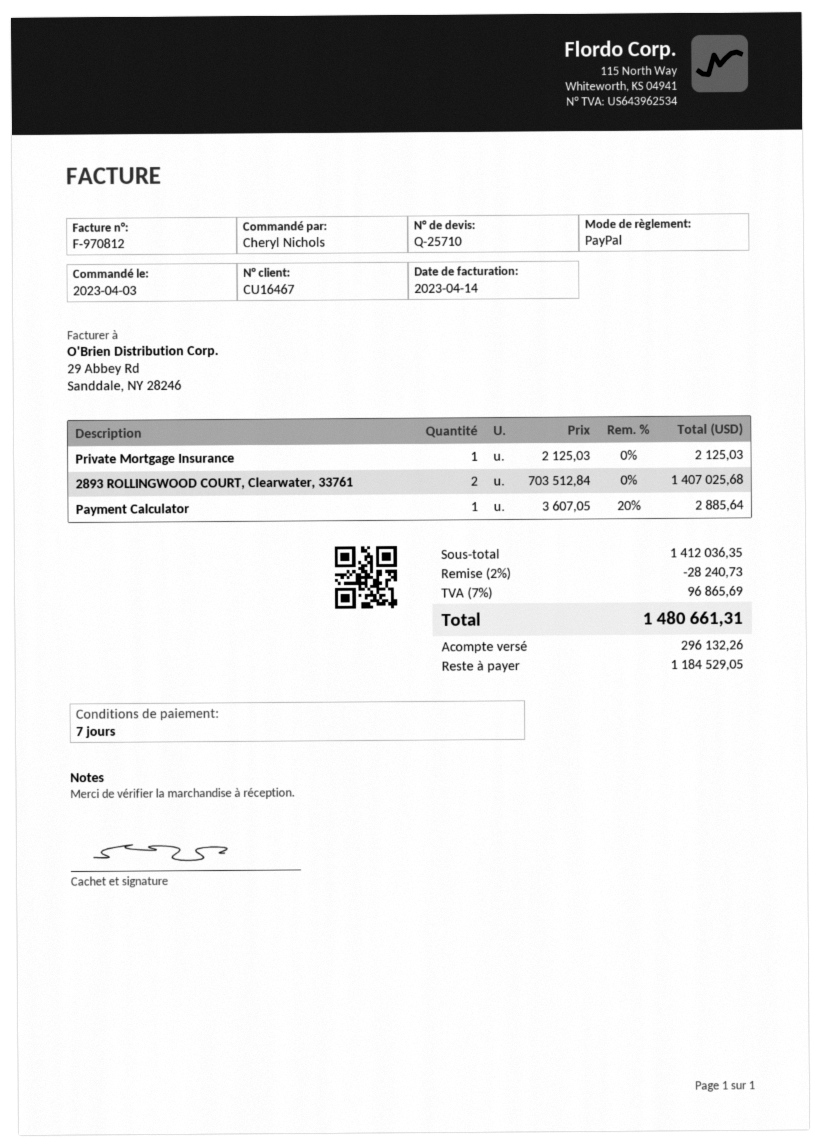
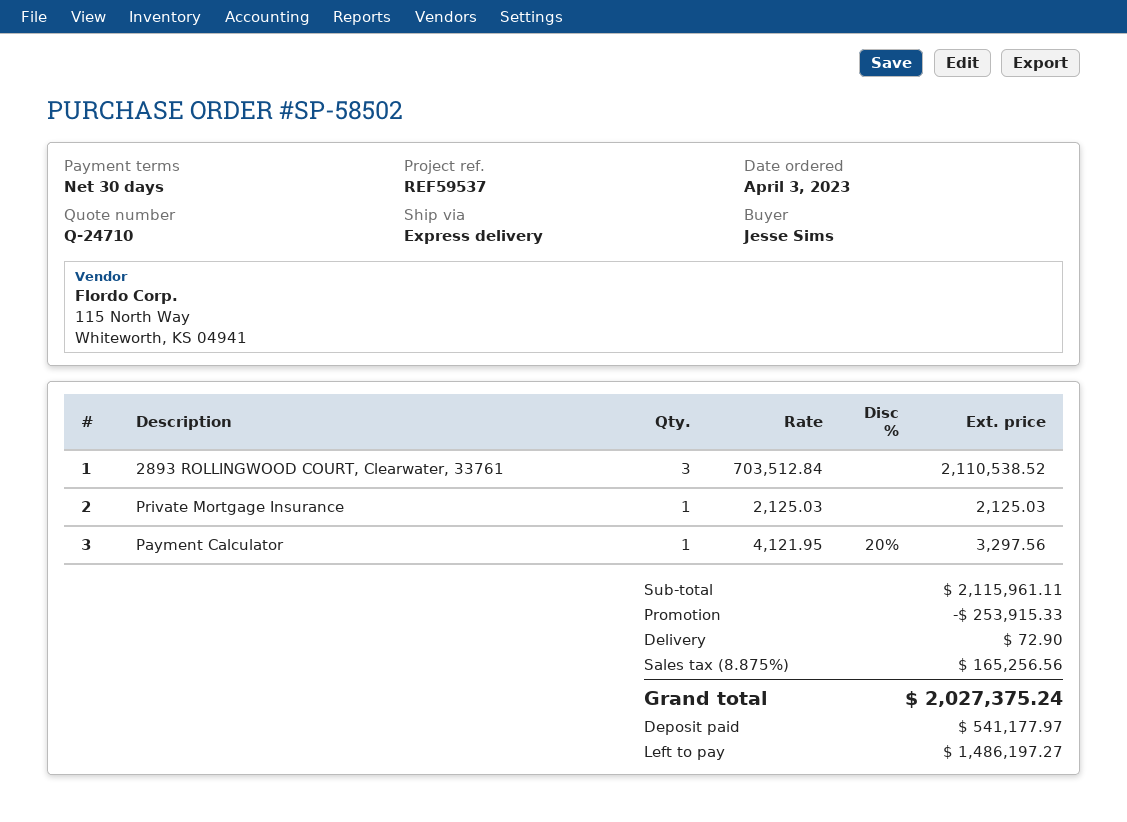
quote number: Q-25710 -> Q-24710
payment terms: 7 days -> 30 days
ordered by: Cheryl Nichols -> Jesse Sims
2893 ROLLINGWOOD COURT, Clearwater, 33761: 2 x 703512.84 = 1407025.68 -> 3 x 703512.84 = 2110538.52
Payment Calculator: 1 x 3607.05 - 20% = 2885.64 -> 1 x 4121.95 - 20% = 3297.56
subtotal: 1412036.35 -> 2115961.11
discount: 28240.73 -> 253915.33
shipping: none -> 72.90
tax: 7% = 96865.69 -> 8.875% = 165256.56
total: 1480661.31 -> 2027375.24
deposit: 296132.26 -> 541177.97
balance: 1184529.05 -> 1486197.27

